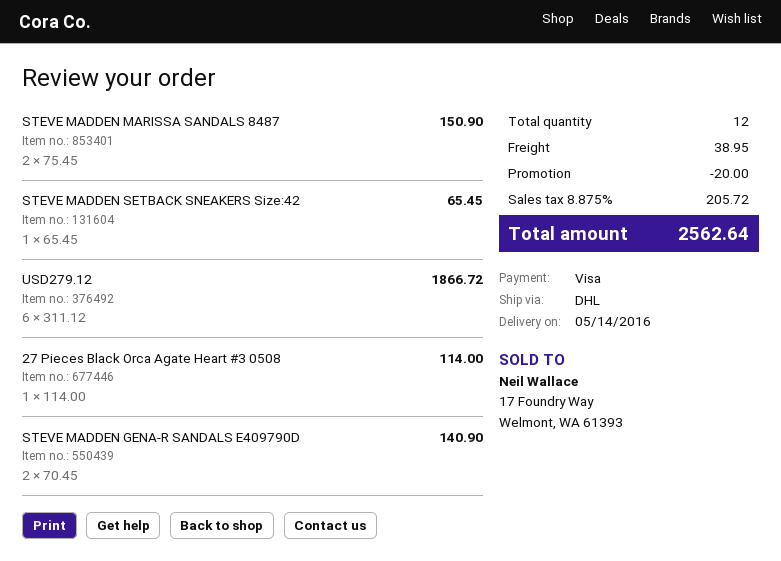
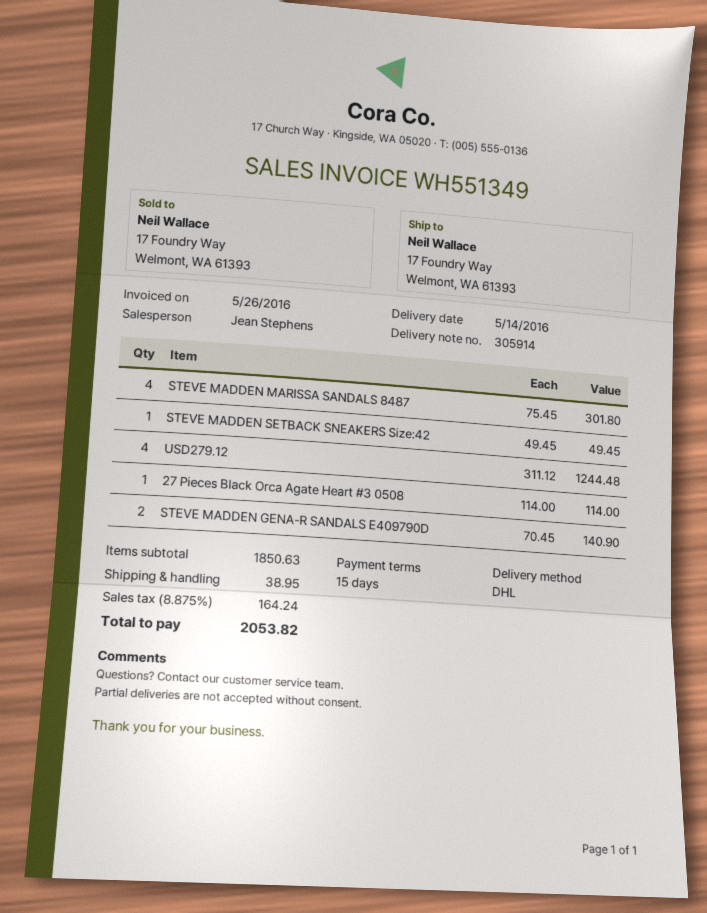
STEVE MADDEN MARISSA SANDALS 8487: 2 x 75.45 = 150.90 -> 4 x 75.45 = 301.80
STEVE MADDEN SETBACK SNEAKERS Size:42: 1 x 65.45 = 65.45 -> 1 x 49.45 = 49.45
USD279.12: 6 x 311.12 = 1866.72 -> 4 x 311.12 = 1244.48
discount: 20.00 -> none
tax: 8.875% = 205.72 -> 8.875% = 164.24
total: 2562.64 -> 2053.82

